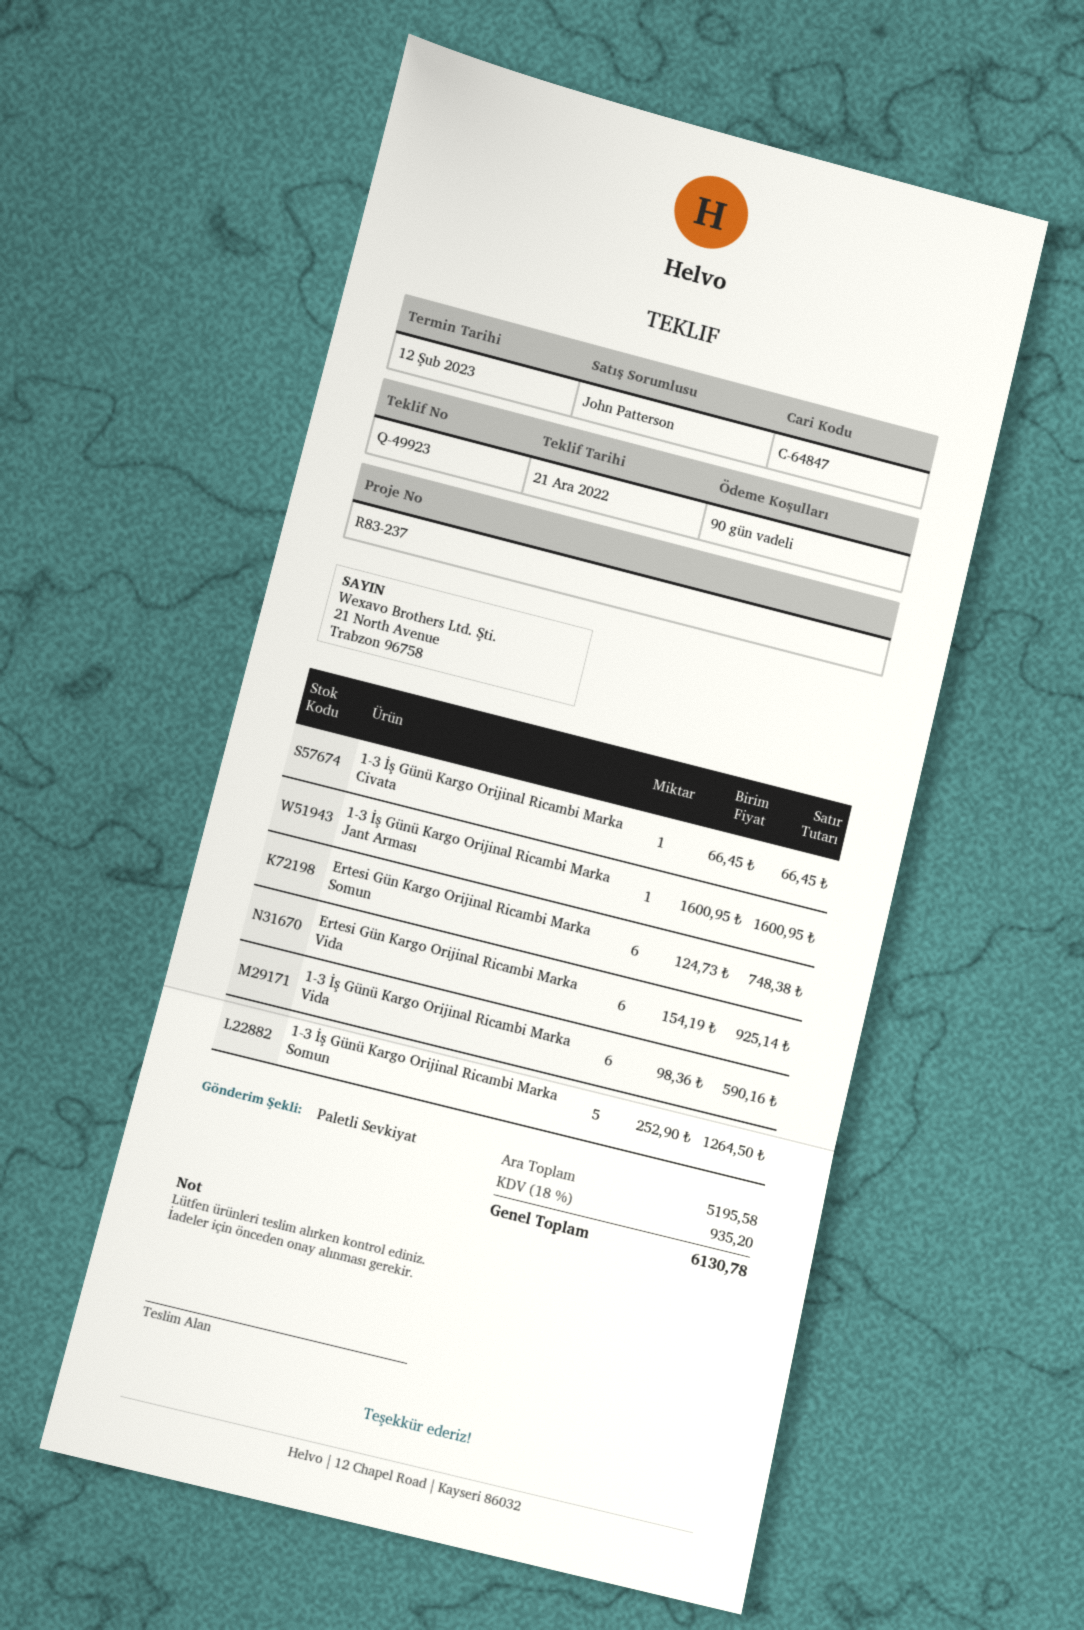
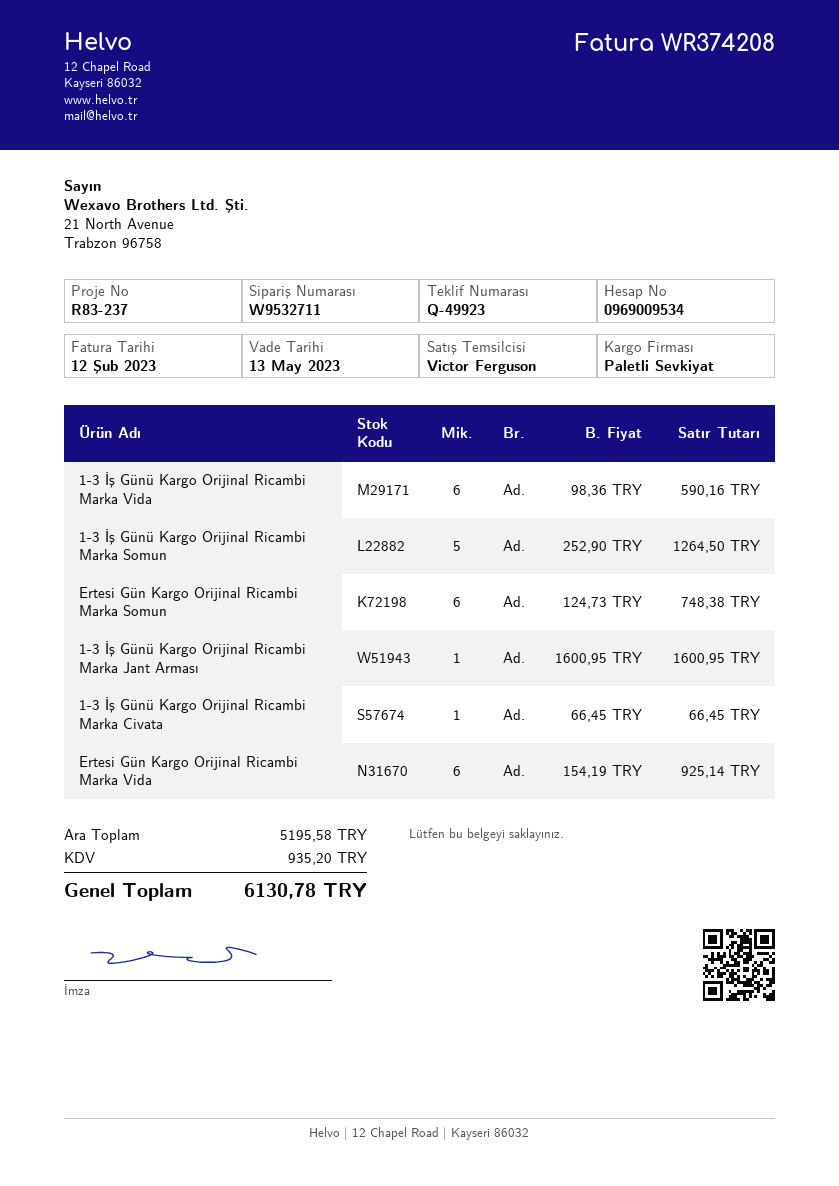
sales rep: John Patterson -> Victor Ferguson

